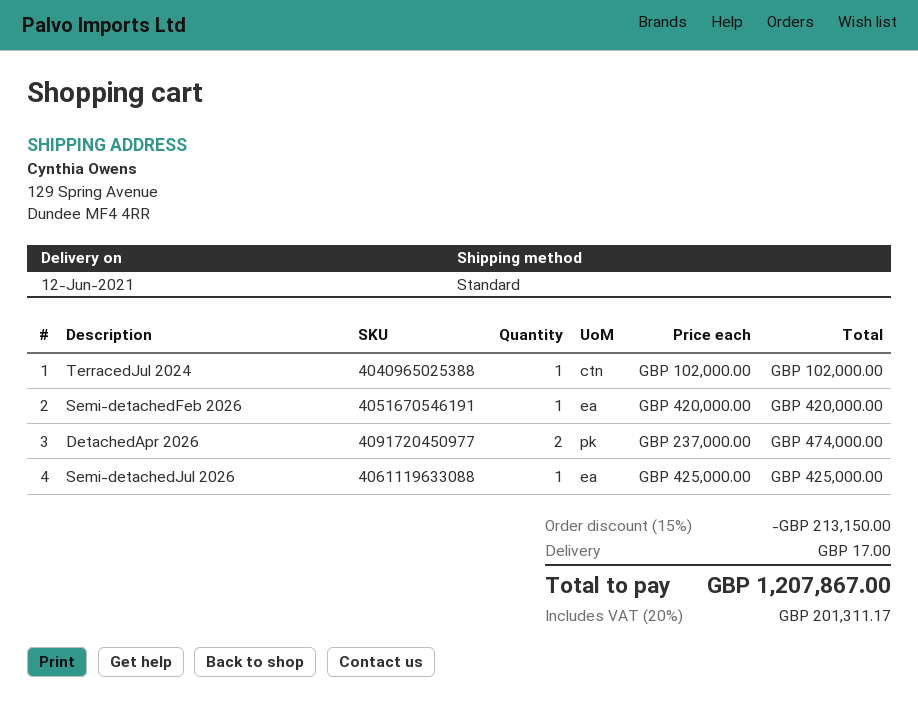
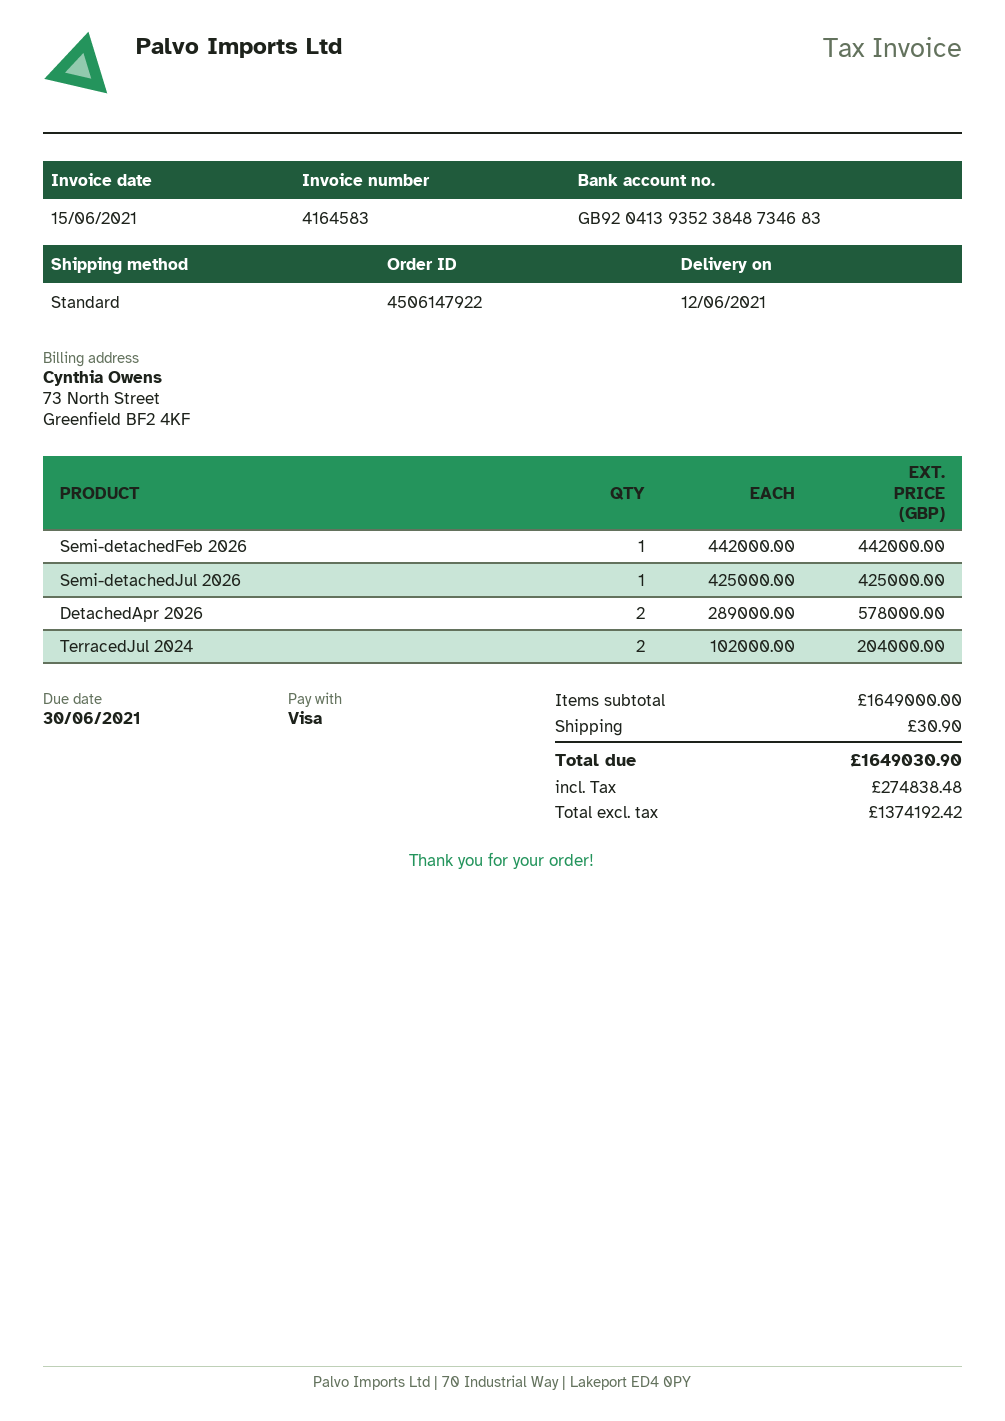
TerracedJul 2024: 1 x 102000.00 = 102000.00 -> 2 x 102000.00 = 204000.00
Semi-detachedFeb 2026: 1 x 420000.00 = 420000.00 -> 1 x 442000.00 = 442000.00
DetachedApr 2026: 2 x 237000.00 = 474000.00 -> 2 x 289000.00 = 578000.00
discount: 15% = 213150.00 -> none
shipping: 17.00 -> 30.90
tax: 201311.17 -> 274838.48
total: 1207867.00 -> 1649030.90

